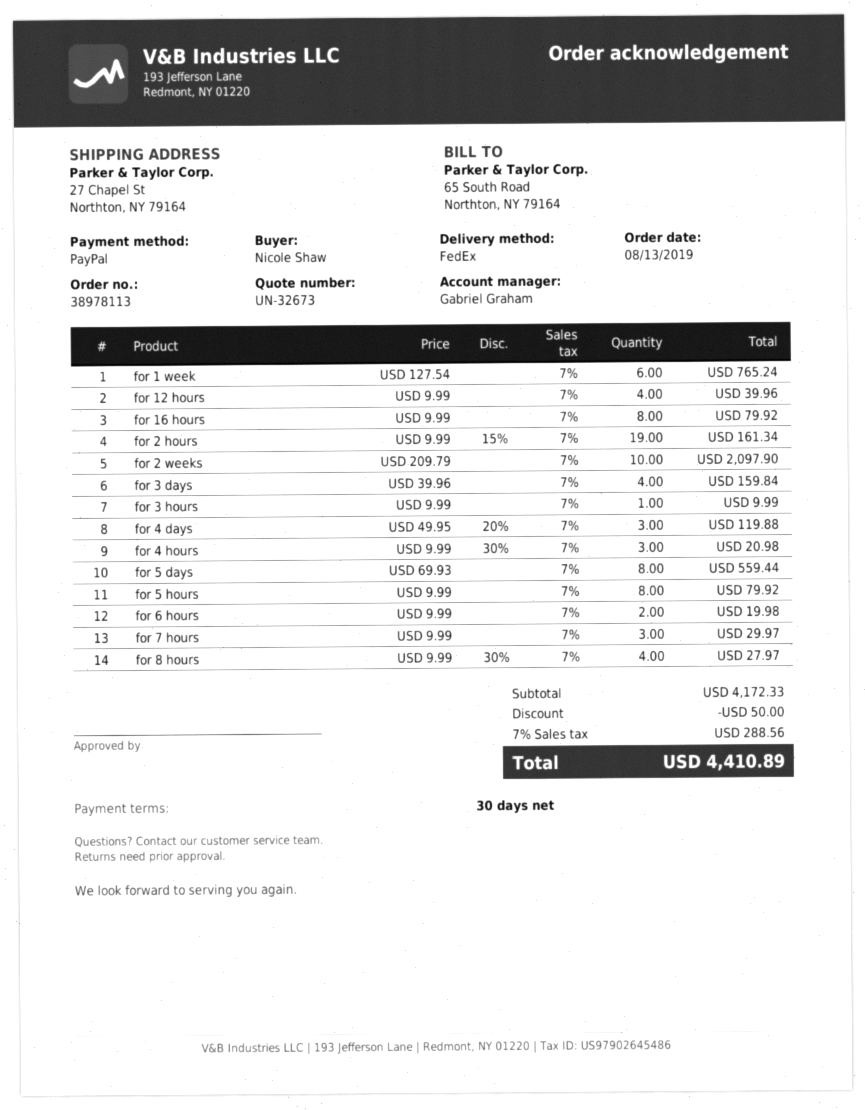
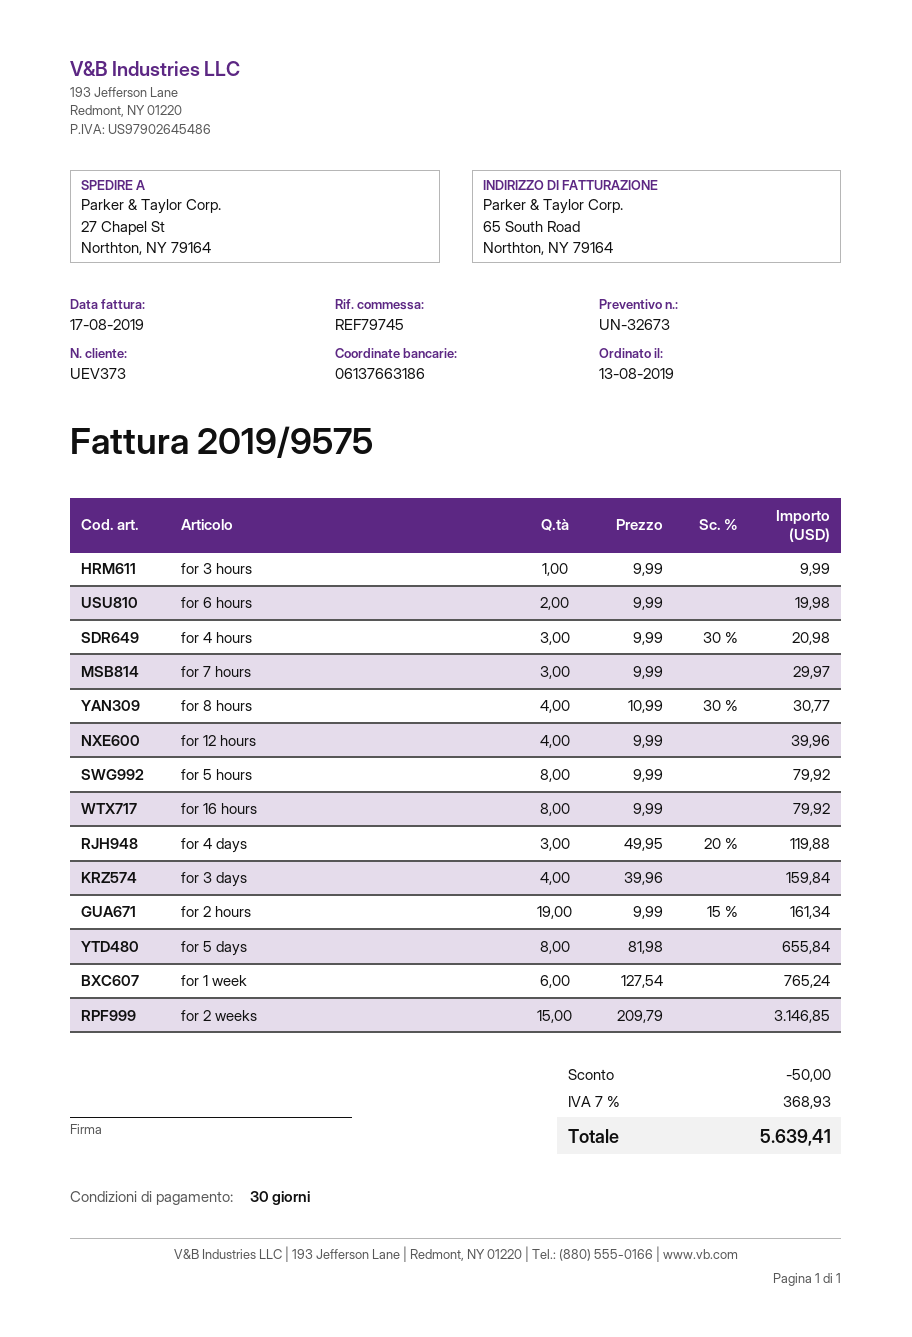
for 2 weeks: 10 x 209.79 = 2097.90 -> 15 x 209.79 = 3146.85
for 5 days: 8 x 69.93 = 559.44 -> 8 x 81.98 = 655.84
for 8 hours: 4 x 9.99 - 30% = 27.97 -> 4 x 10.99 - 30% = 30.77
tax: 7% = 288.56 -> 7% = 368.93
total: 4410.89 -> 5639.41

